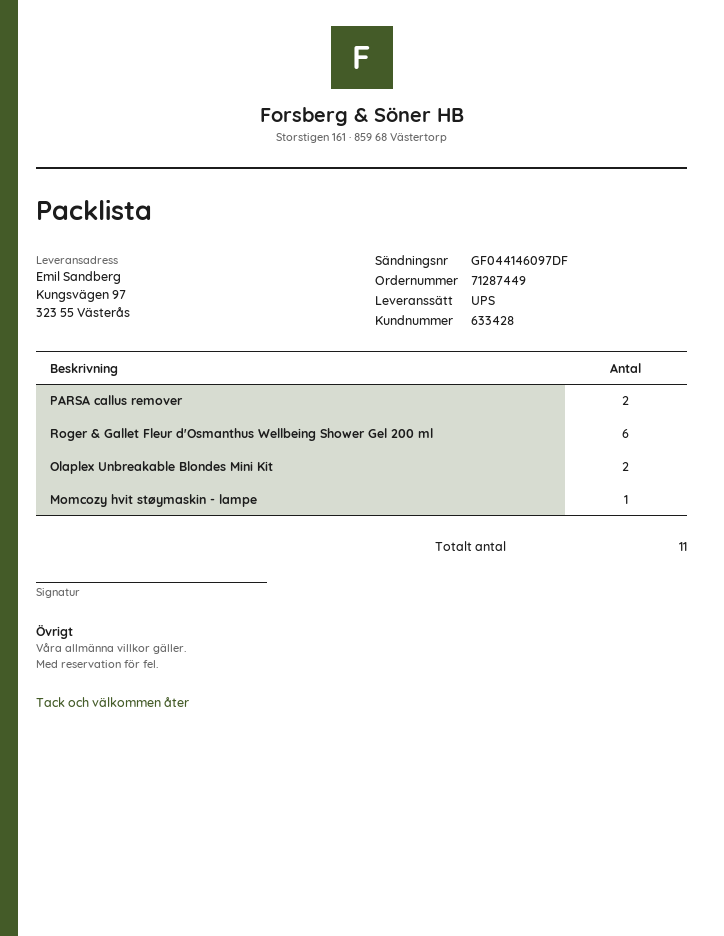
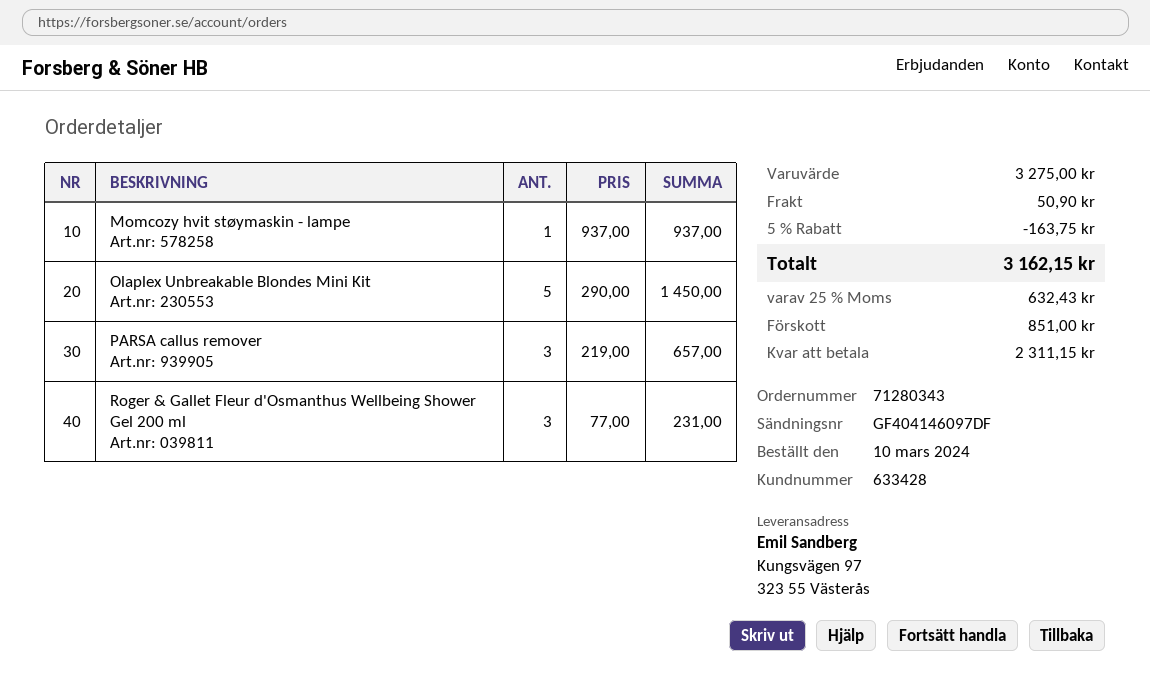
order number: 71287449 -> 71280343
tracking number: GF044146097DF -> GF404146097DF
PARSA callus remover: 2 -> 3
Roger & Gallet Fleur d'Osmanthus Wellbeing Shower Gel 200 ml: 6 -> 3
Olaplex Unbreakable Blondes Mini Kit: 2 -> 5

